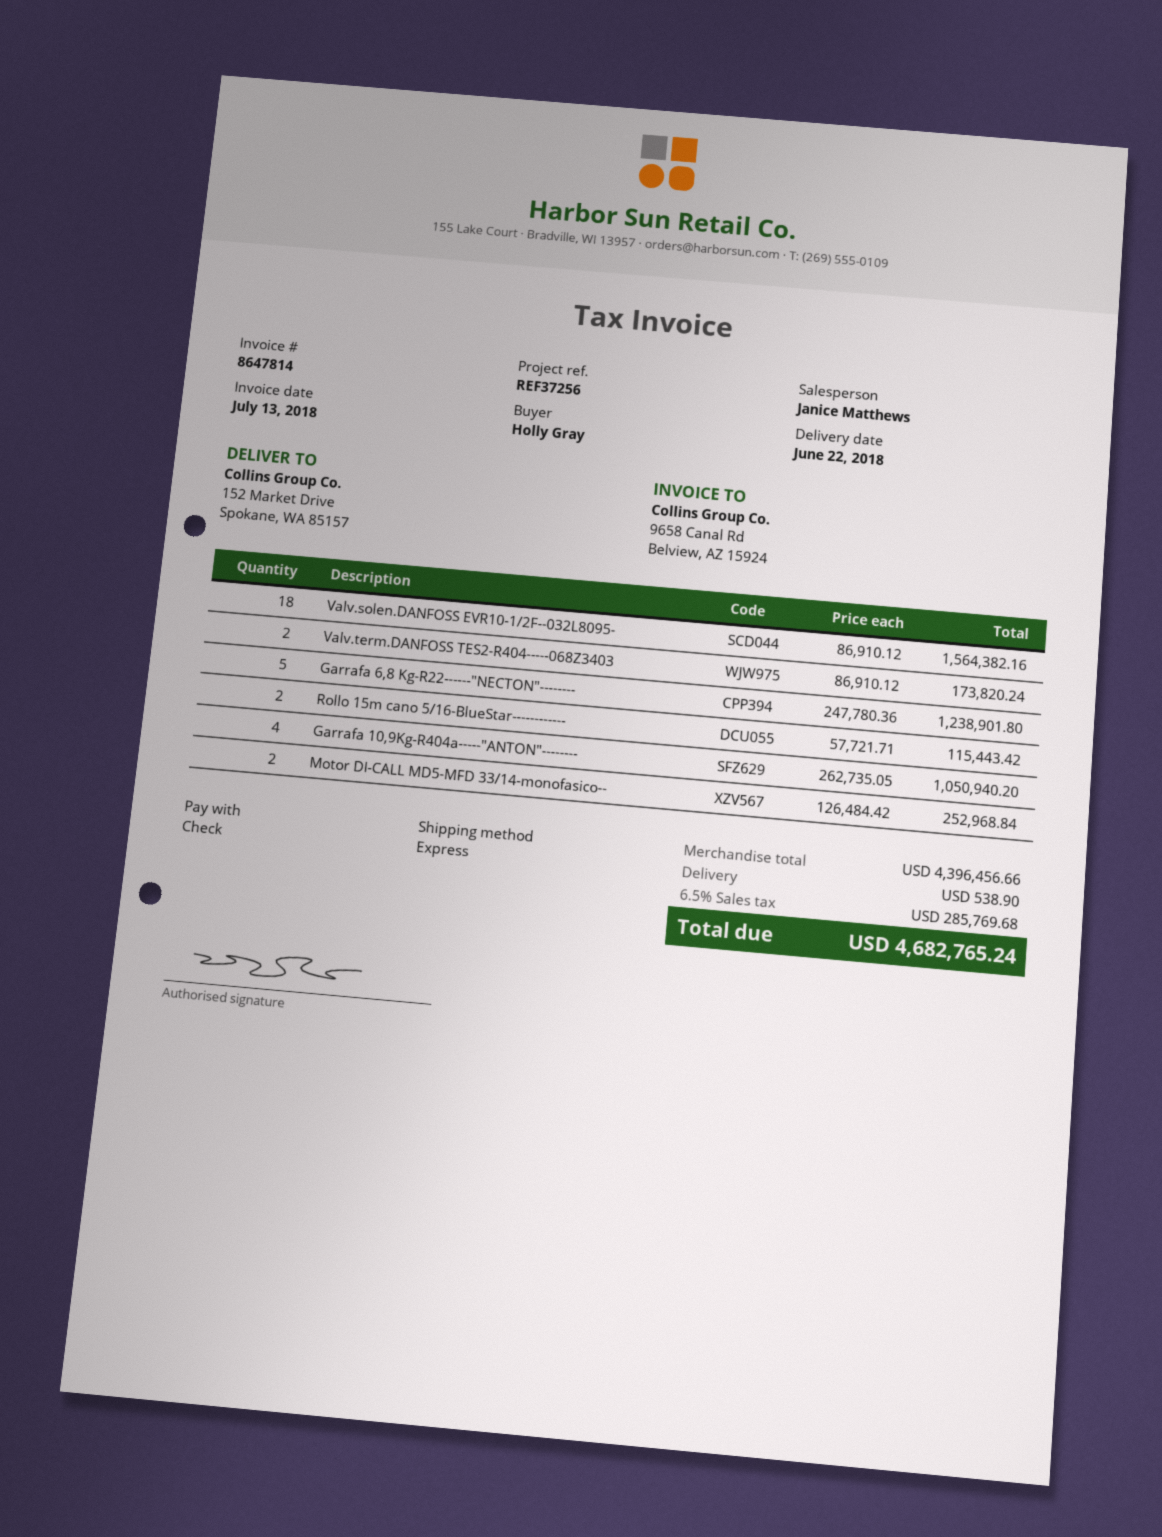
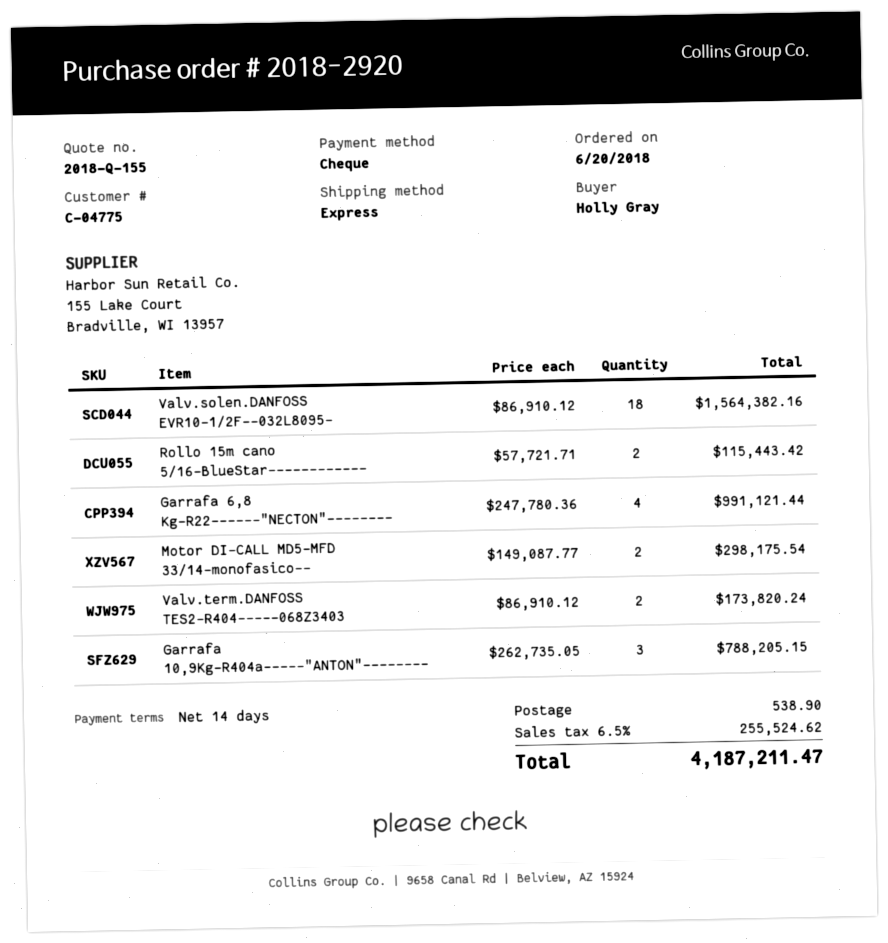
Garrafa 6,8 Kg-R22------"NECTON"--------: 5 x 247780.36 = 1238901.80 -> 4 x 247780.36 = 991121.44
Garrafa 10,9Kg-R404a-----"ANTON"--------: 4 x 262735.05 = 1050940.20 -> 3 x 262735.05 = 788205.15
Motor DI-CALL MD5-MFD 33/14-monofasico--: 2 x 126484.42 = 252968.84 -> 2 x 149087.77 = 298175.54
tax: 6.5% = 285769.68 -> 6.5% = 255524.62
total: 4682765.24 -> 4187211.47

